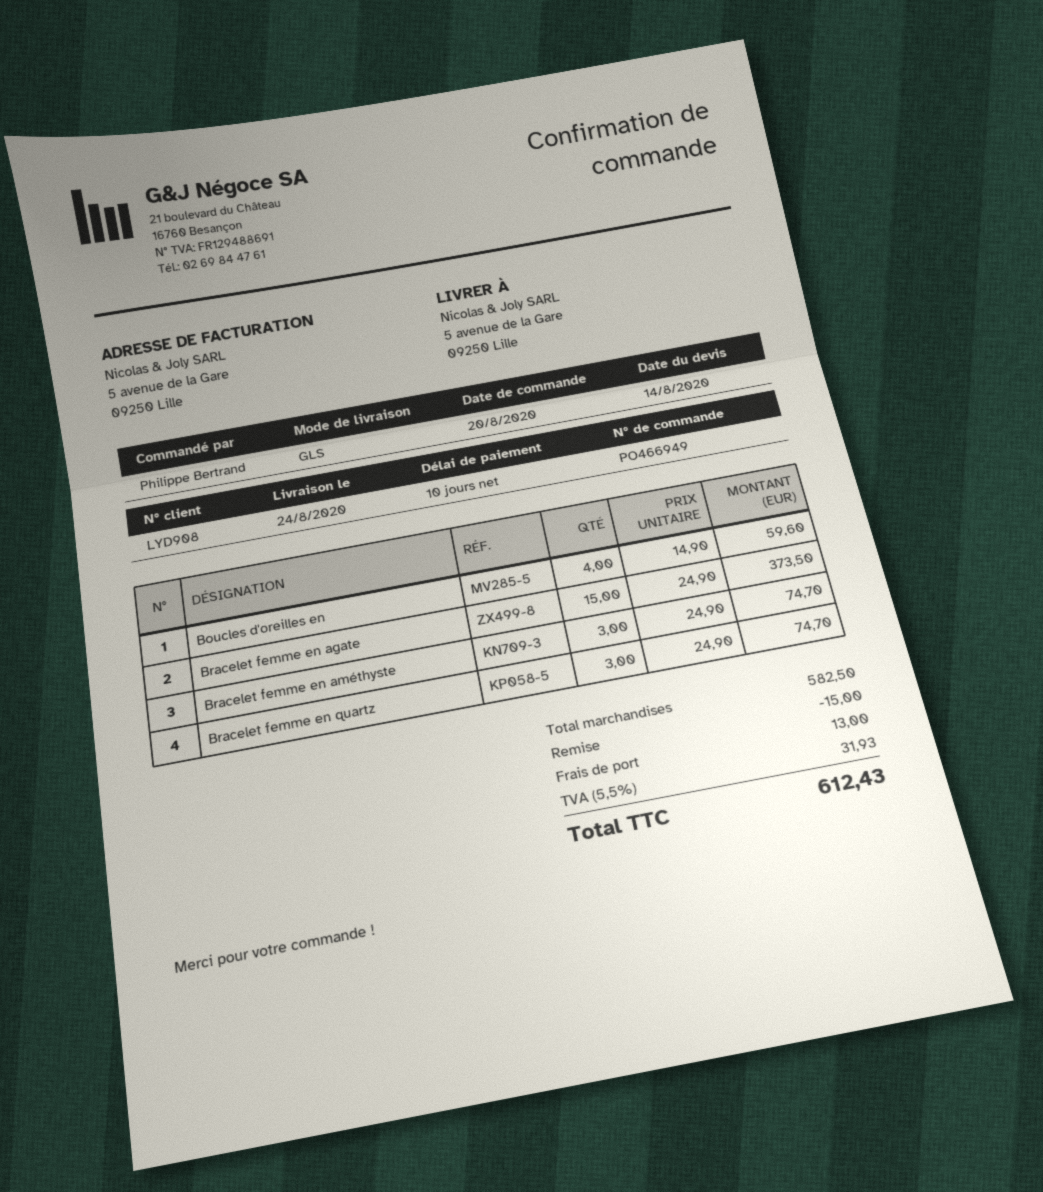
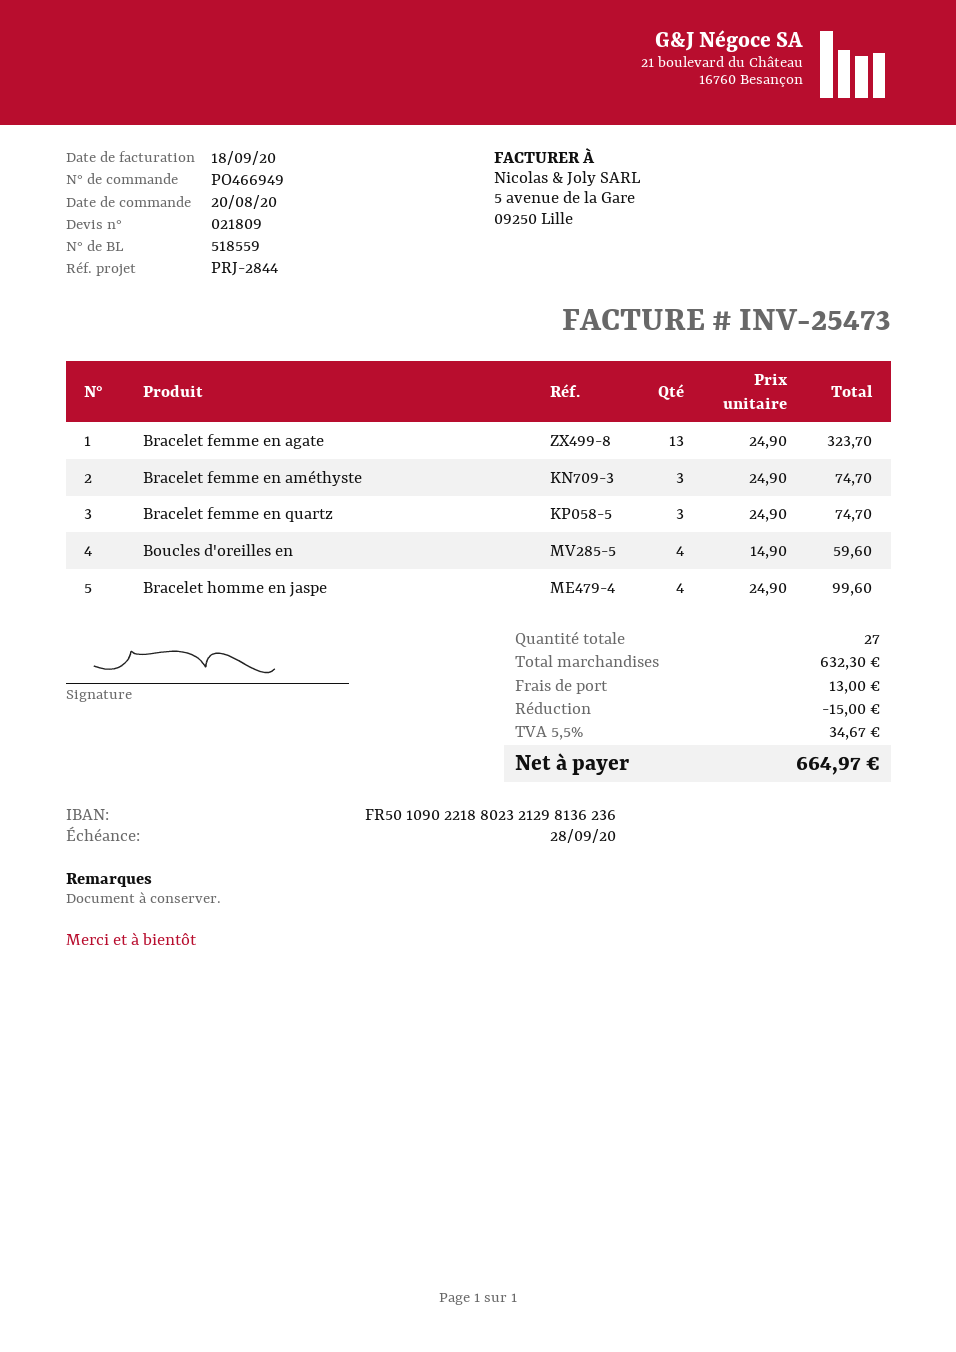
Bracelet femme en agate: 15 x 24.90 = 373.50 -> 13 x 24.90 = 323.70
Bracelet homme en jaspe: none -> 4 x 24.90 = 99.60
subtotal: 582.50 -> 632.30
tax: 5.5% = 31.93 -> 5.5% = 34.67
total: 612.43 -> 664.97

